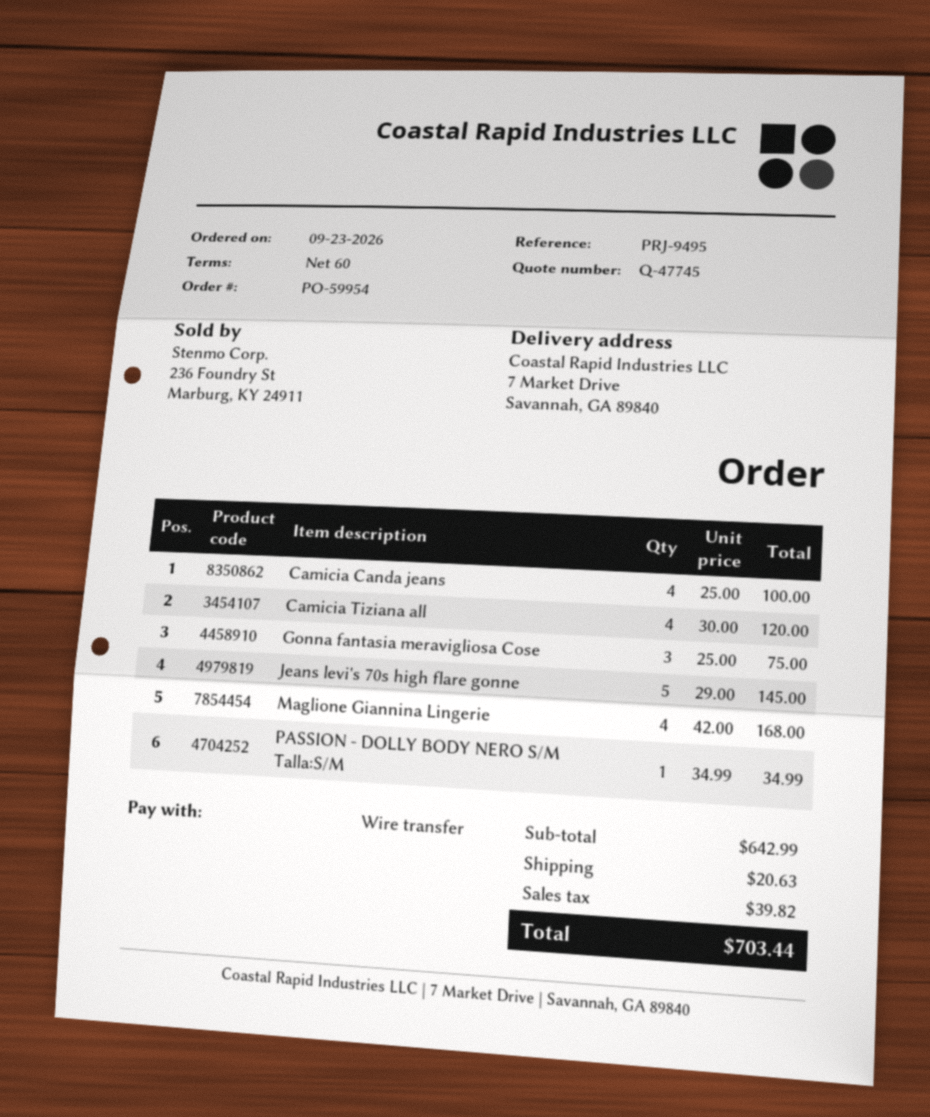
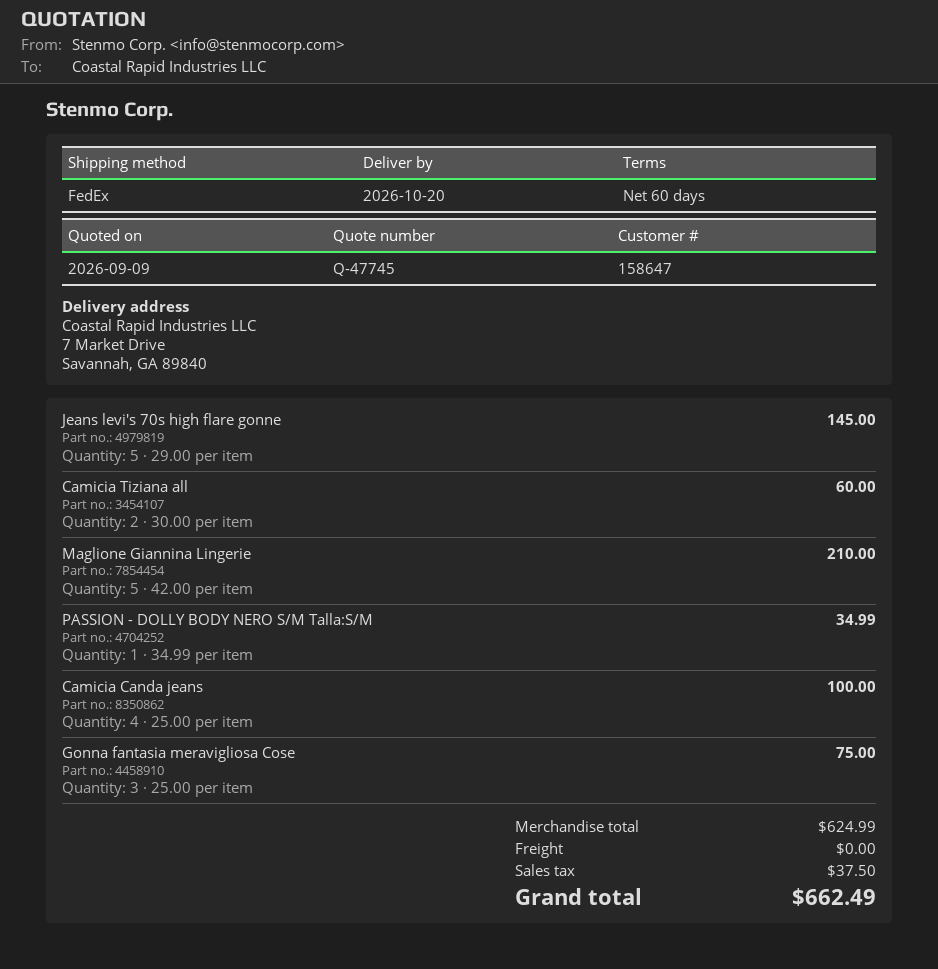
Camicia Tiziana all: 4 x 30.00 = 120.00 -> 2 x 30.00 = 60.00
Maglione Giannina Lingerie: 4 x 42.00 = 168.00 -> 5 x 42.00 = 210.00
subtotal: 642.99 -> 624.99
shipping: 20.63 -> 0.00
tax: 39.82 -> 37.50
total: 703.44 -> 662.49

